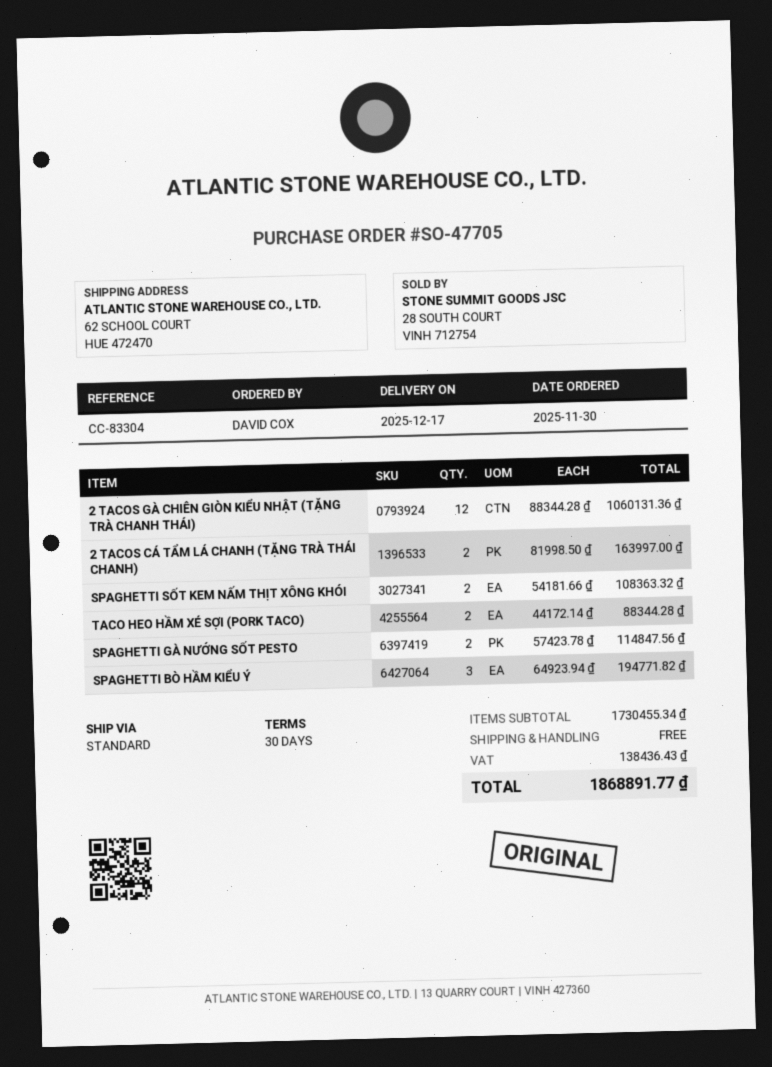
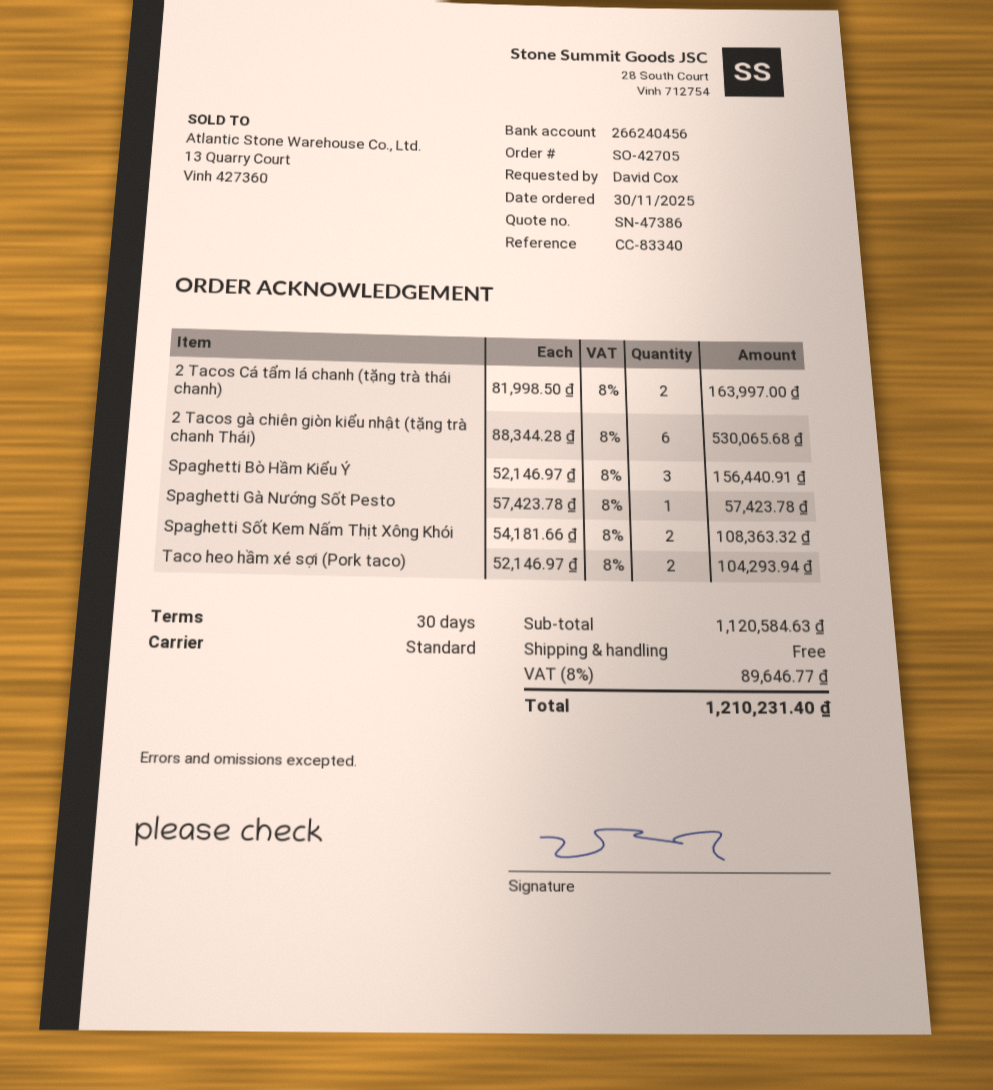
order number: SO-47705 -> SO-42705
reference: CC-83304 -> CC-83340
2 TACOS GÀ CHIÊN GIÒN KIỂU NHẬT (TẶNG TRÀ CHANH THÁI): 12 x 88344.28 = 1060131.36 -> 6 x 88344.28 = 530065.68
TACO HEO HẦM XÉ SỢI (PORK TACO): 2 x 44172.14 = 88344.28 -> 2 x 52146.97 = 104293.94
SPAGHETTI GÀ NƯỚNG SỐT PESTO: 2 x 57423.78 = 114847.56 -> 1 x 57423.78 = 57423.78
SPAGHETTI BÒ HẦM KIỂU Ý: 3 x 64923.94 = 194771.82 -> 3 x 52146.97 = 156440.91
subtotal: 1730455.34 -> 1120584.63
tax: 138436.43 -> 89646.77
total: 1868891.77 -> 1210231.40

